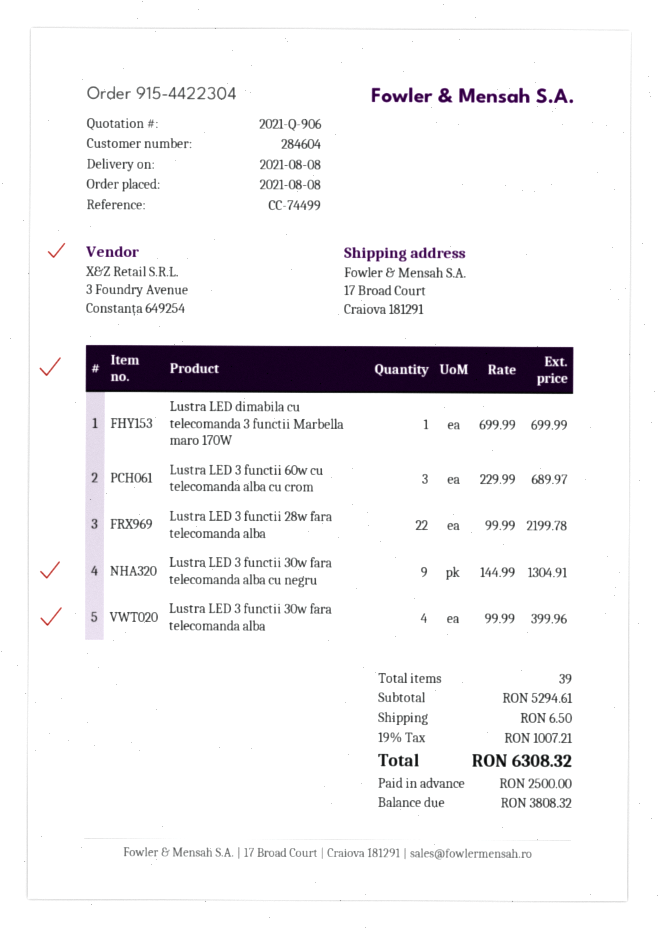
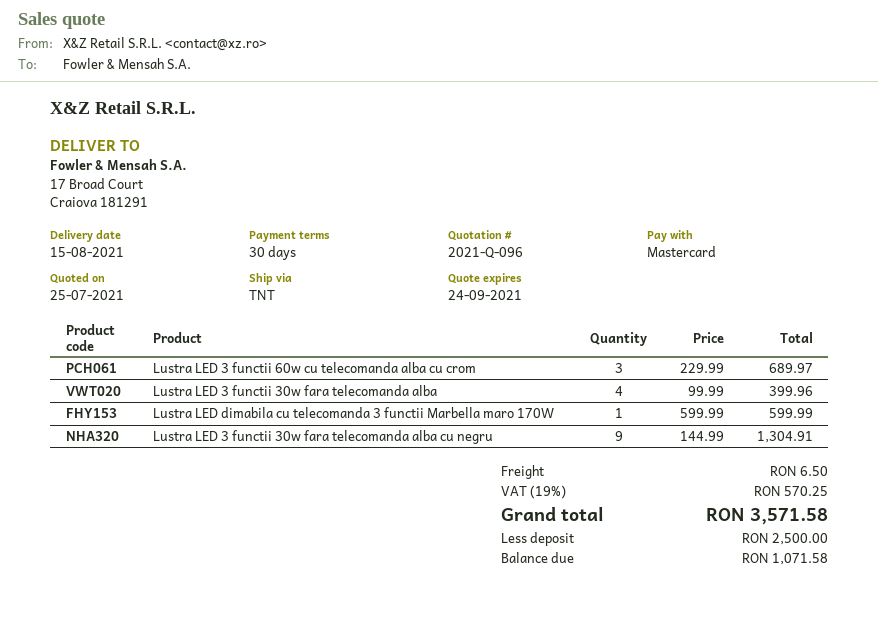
quote number: 2021-Q-906 -> 2021-Q-096
delivery date: 2021-08-08 -> 2021-08-15
Lustra LED dimabila cu telecomanda 3 functii Marbella maro 170W: 1 x 699.99 = 699.99 -> 1 x 599.99 = 599.99
Lustra LED 3 functii 28w fara telecomanda alba: 22 x 99.99 = 2199.78 -> none
tax: 19% = 1007.21 -> 19% = 570.25
total: 6308.32 -> 3571.58
balance: 3808.32 -> 1071.58

